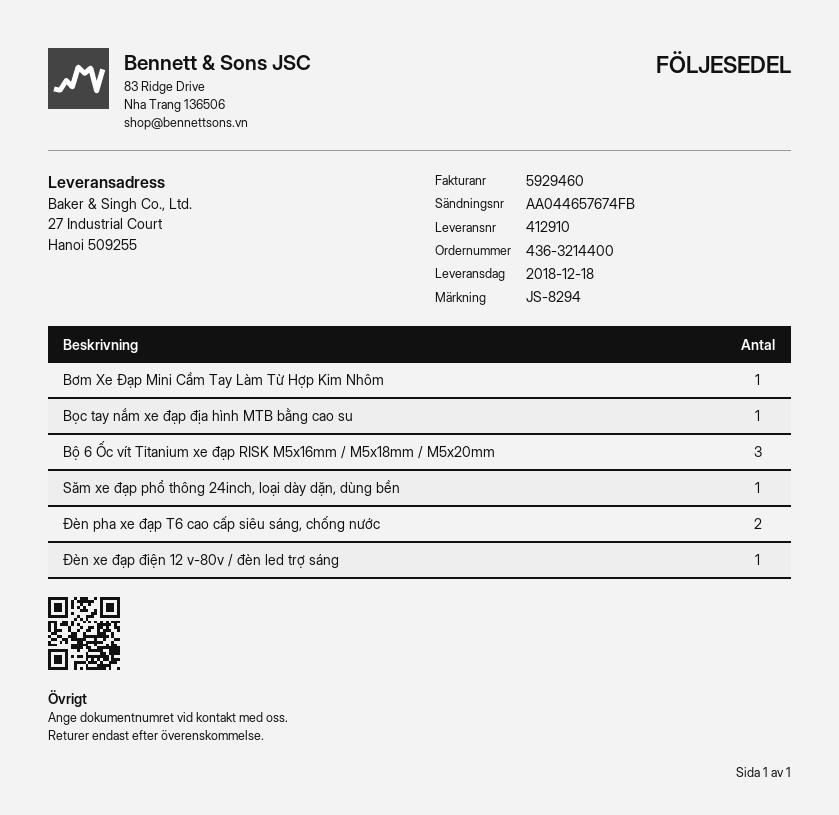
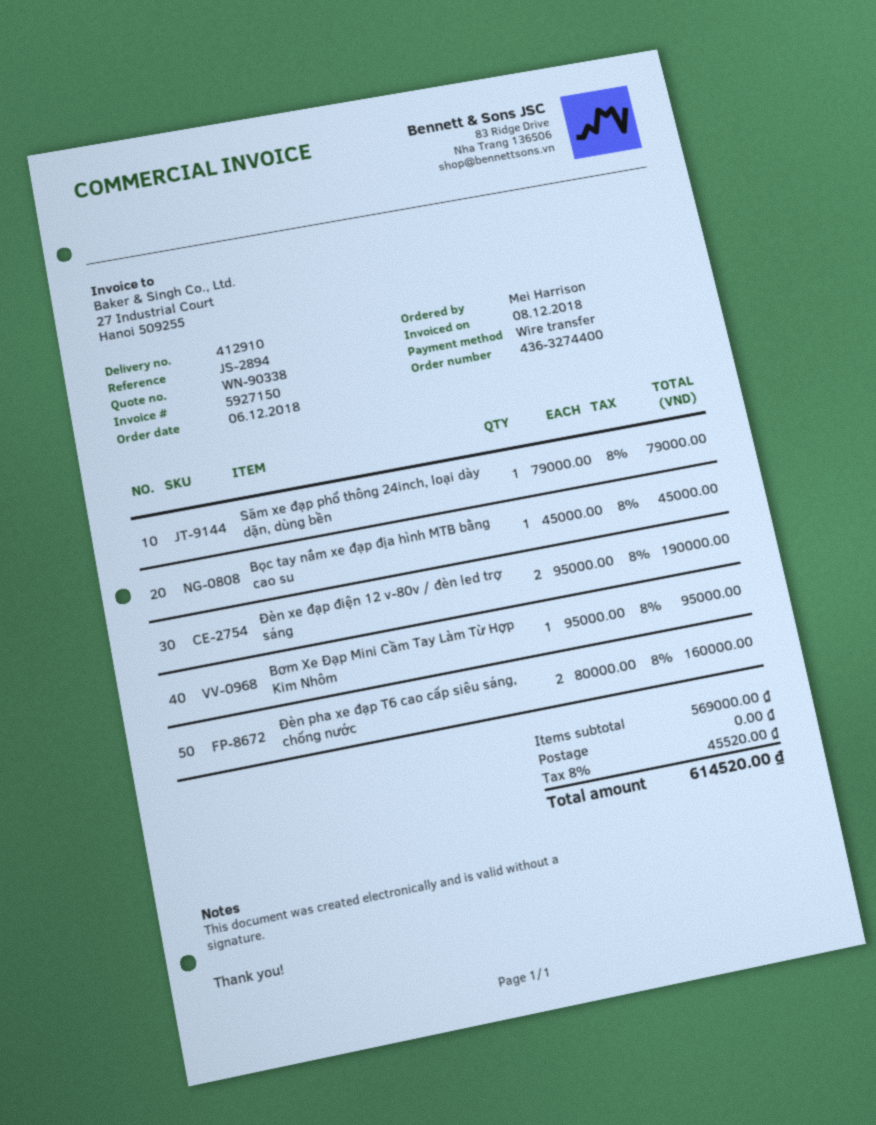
order number: 436-3214400 -> 436-3274400
invoice number: 5929460 -> 5927150
reference: JS-8294 -> JS-2894
Bộ 6 Ốc vít Titanium xe đạp RISK M5x16mm / M5x18mm / M5x20mm: 3 -> none
Đèn xe đạp điện 12 v-80v / đèn led trợ sáng: 1 -> 2

